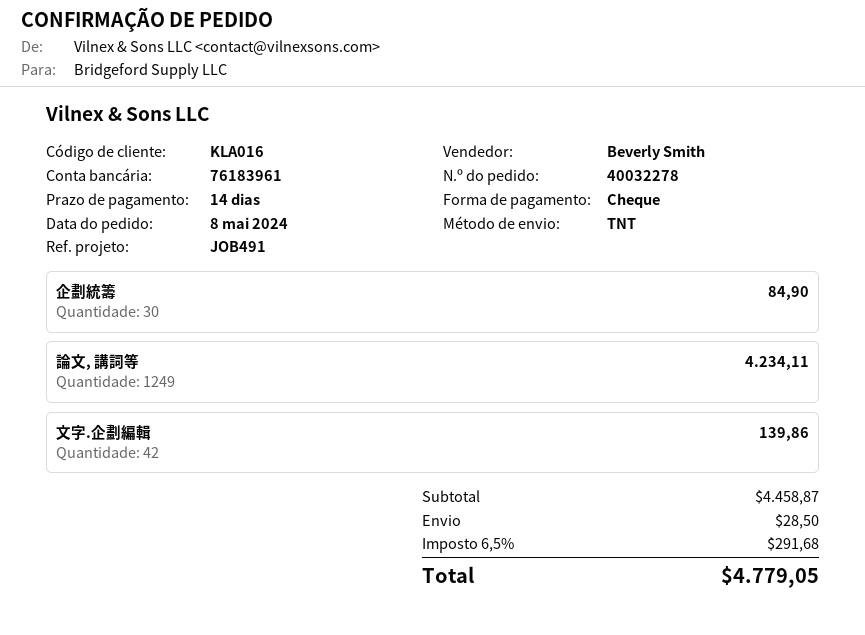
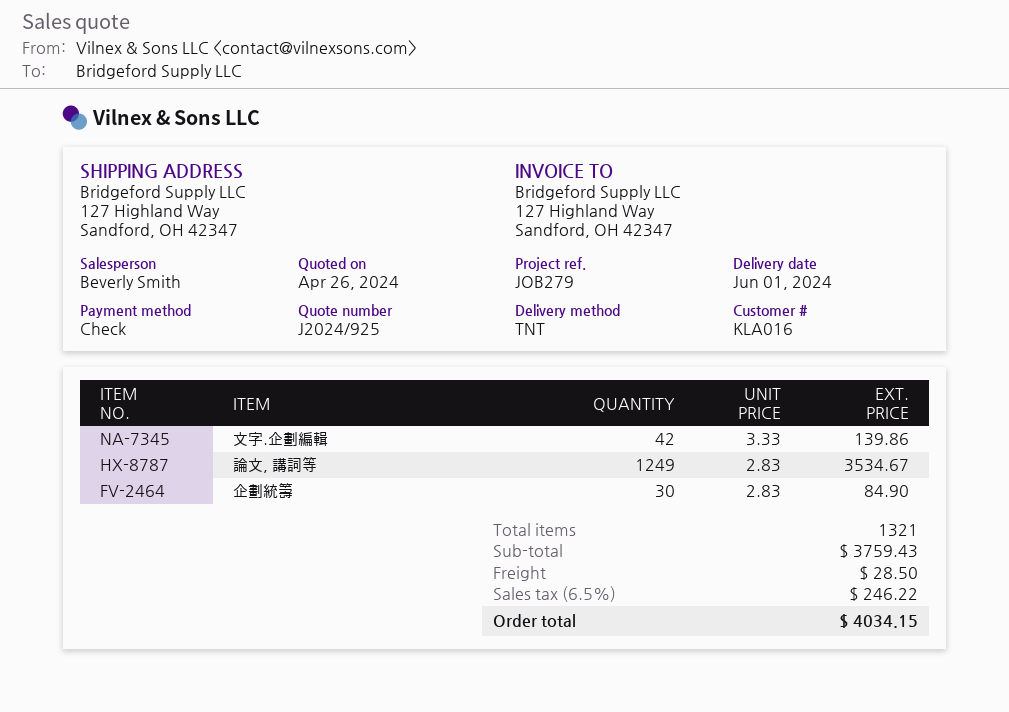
reference: JOB491 -> JOB279
論文, 講詞等: 1249 for 4234.11 -> 1249 for 3534.67
subtotal: 4458.87 -> 3759.43
tax: 6.5% = 291.68 -> 6.5% = 246.22
total: 4779.05 -> 4034.15

